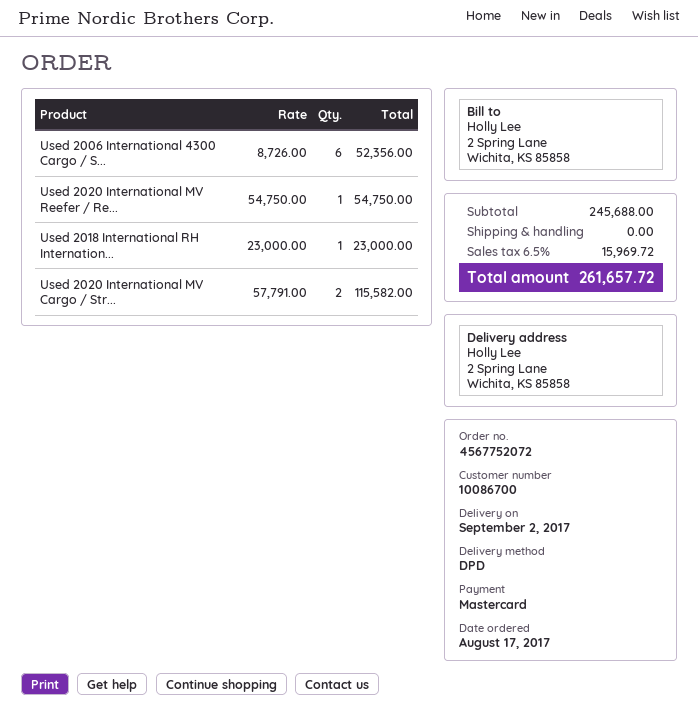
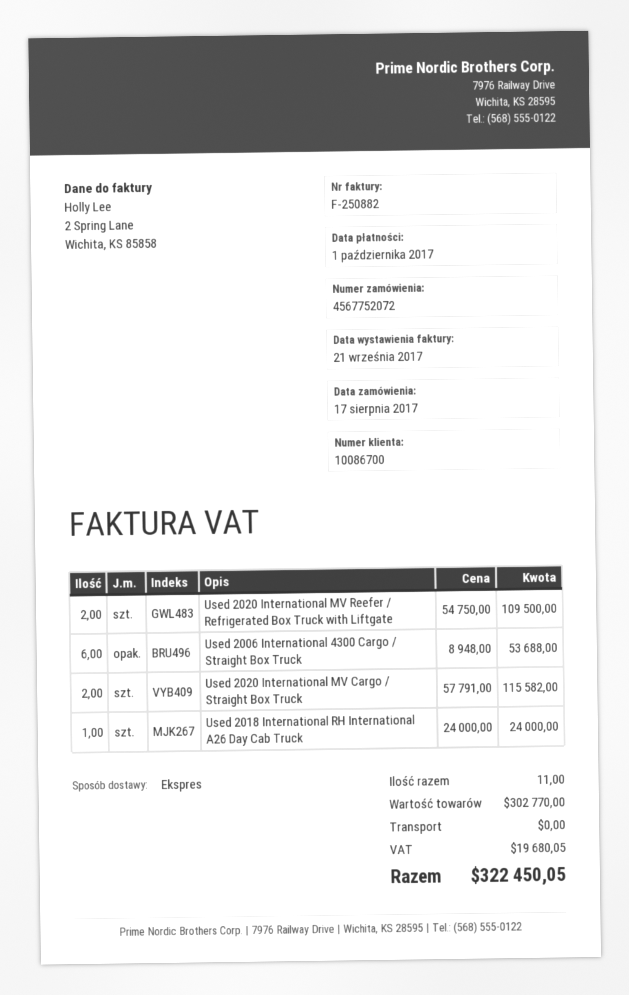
shipping method: DPD -> express
Used 2006 International 4300 Cargo / S...: 6 x 8726.00 = 52356.00 -> 6 x 8948.00 = 53688.00
Used 2020 International MV Reefer / Re...: 1 x 54750.00 = 54750.00 -> 2 x 54750.00 = 109500.00
Used 2018 International RH Internation...: 1 x 23000.00 = 23000.00 -> 1 x 24000.00 = 24000.00
subtotal: 245688.00 -> 302770.00
tax: 15969.72 -> 19680.05
total: 261657.72 -> 322450.05

